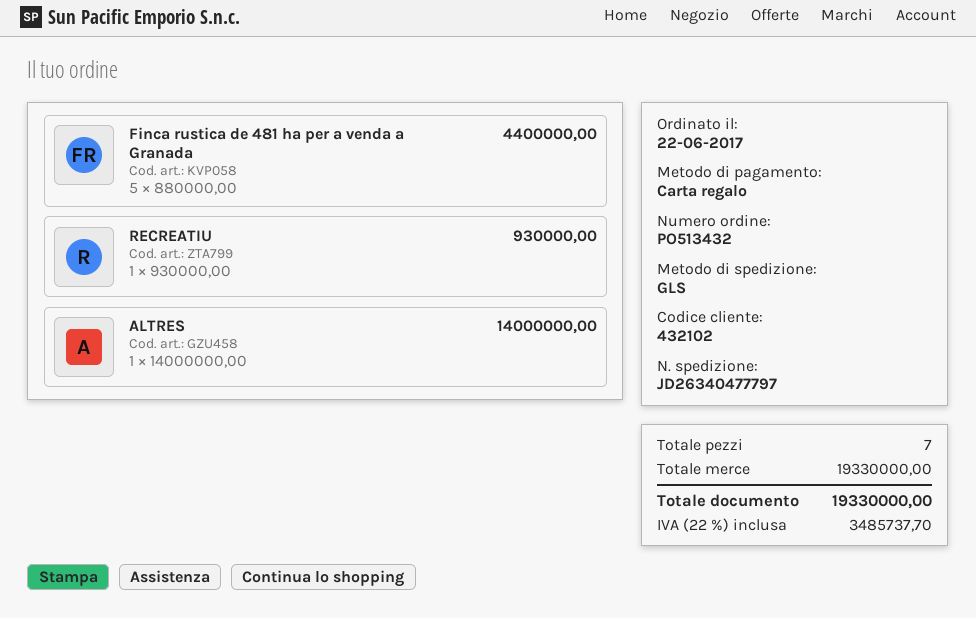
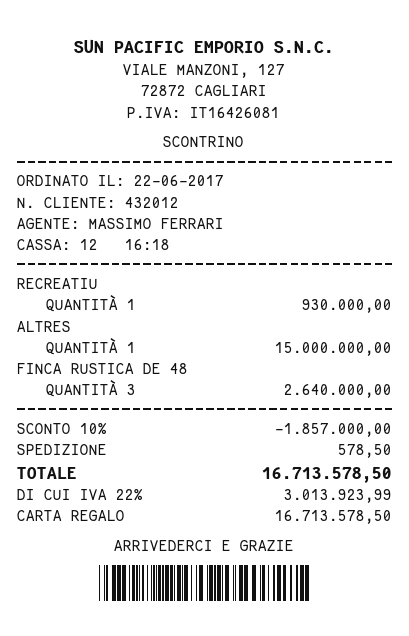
customer number: 432102 -> 432012
Finca rustica de 481 ha per a venda a Granada: 5 for 4400000.00 -> 3 for 2640000.00
ALTRES: 1 for 14000000.00 -> 1 for 15000000.00
discount: none -> 10% = 1857000.00
shipping: none -> 578.50
tax: 22% = 3485737.70 -> 22% = 3013923.99
total: 19330000.00 -> 16713578.50

